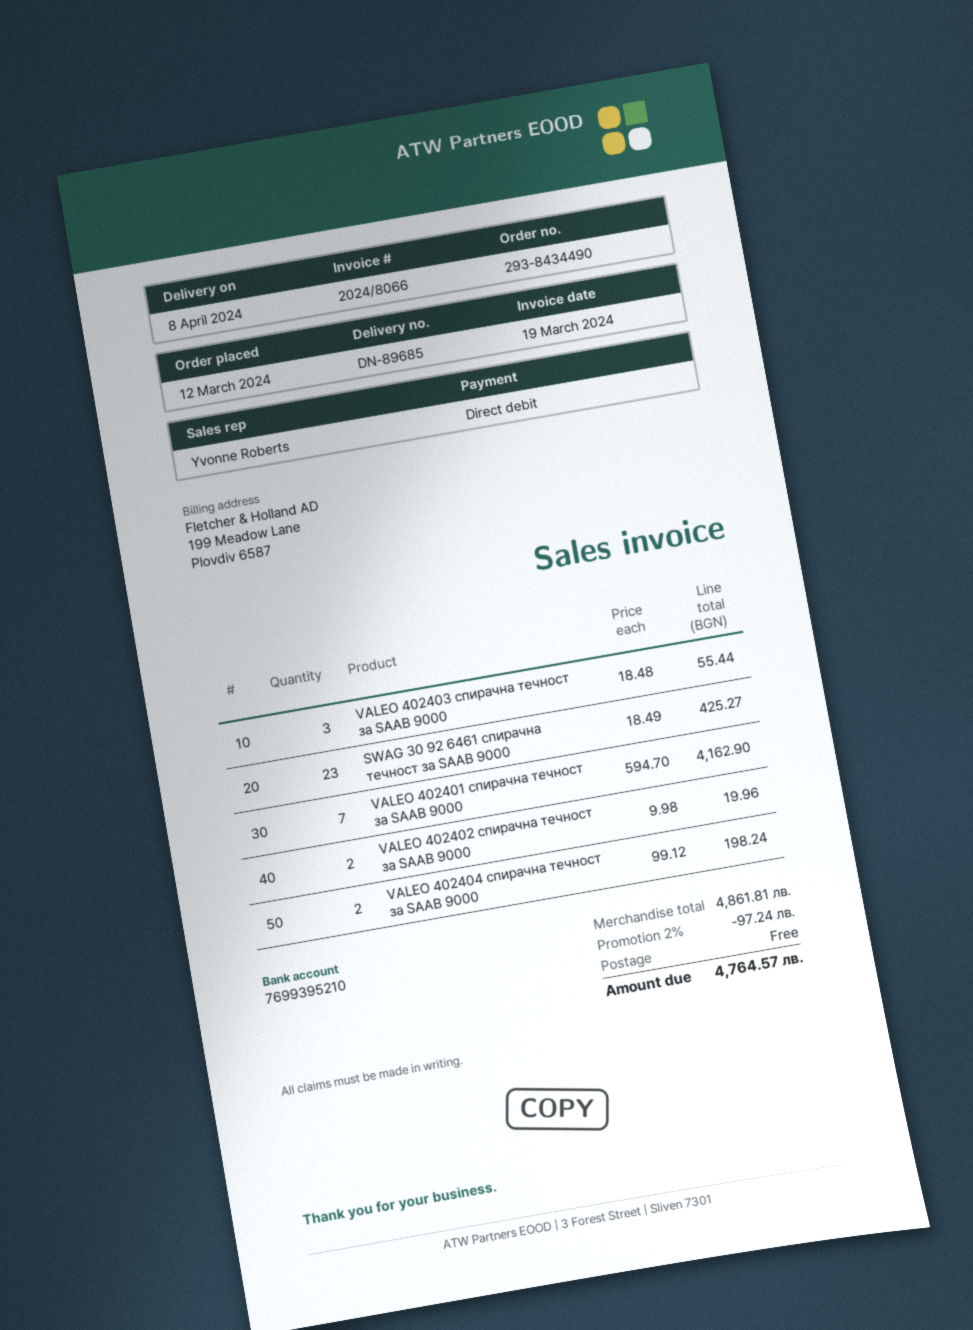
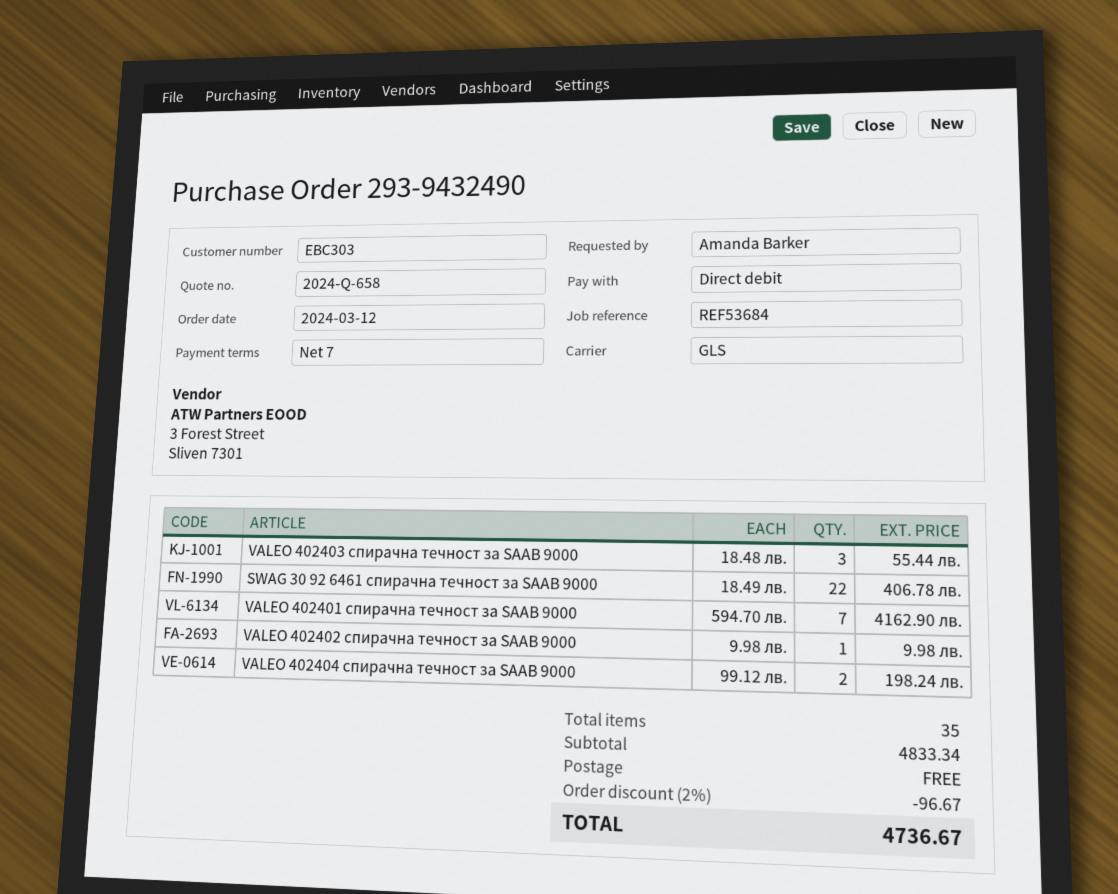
order number: 293-8434490 -> 293-9432490
SWAG 30 92 6461 спирачна течност за SAAB 9000: 23 x 18.49 = 425.27 -> 22 x 18.49 = 406.78
VALEO 402402 спирачна течност за SAAB 9000: 2 x 9.98 = 19.96 -> 1 x 9.98 = 9.98
subtotal: 4861.81 -> 4833.34
discount: 2% = 97.24 -> 2% = 96.67
total: 4764.57 -> 4736.67

